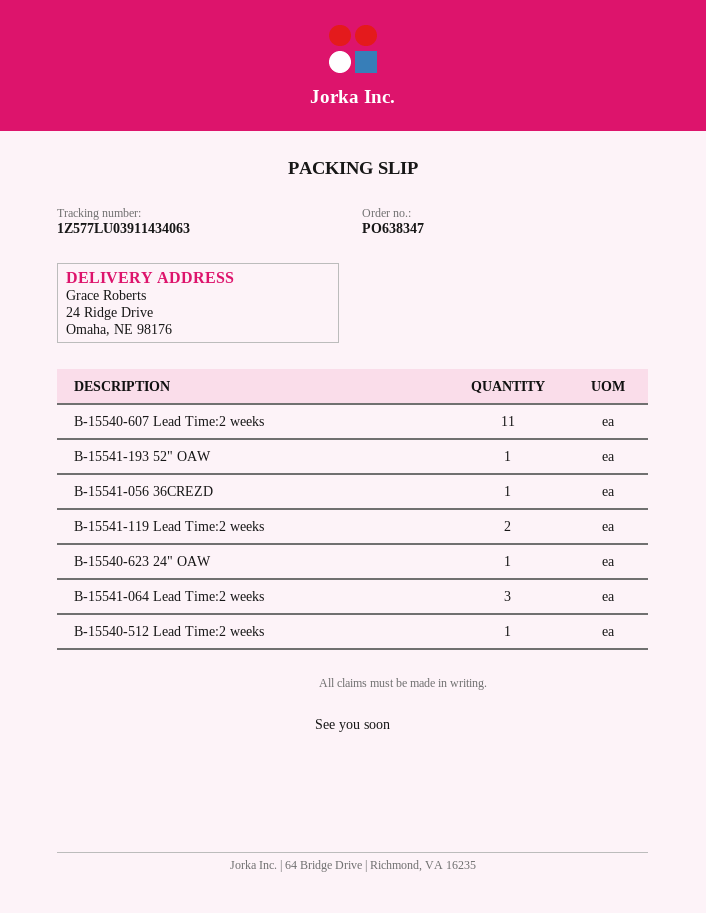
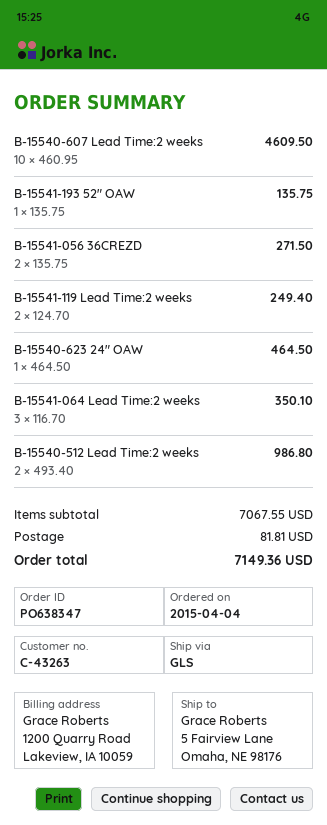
ship to: 24 Ridge Drive, Omaha, NE 98176 -> 5 Fairview Lane, Omaha, NE 98176
B-15540-607 Lead Time:2 weeks: 11 -> 10
B-15541-056 36CREZD: 1 -> 2
B-15540-512 Lead Time:2 weeks: 1 -> 2

